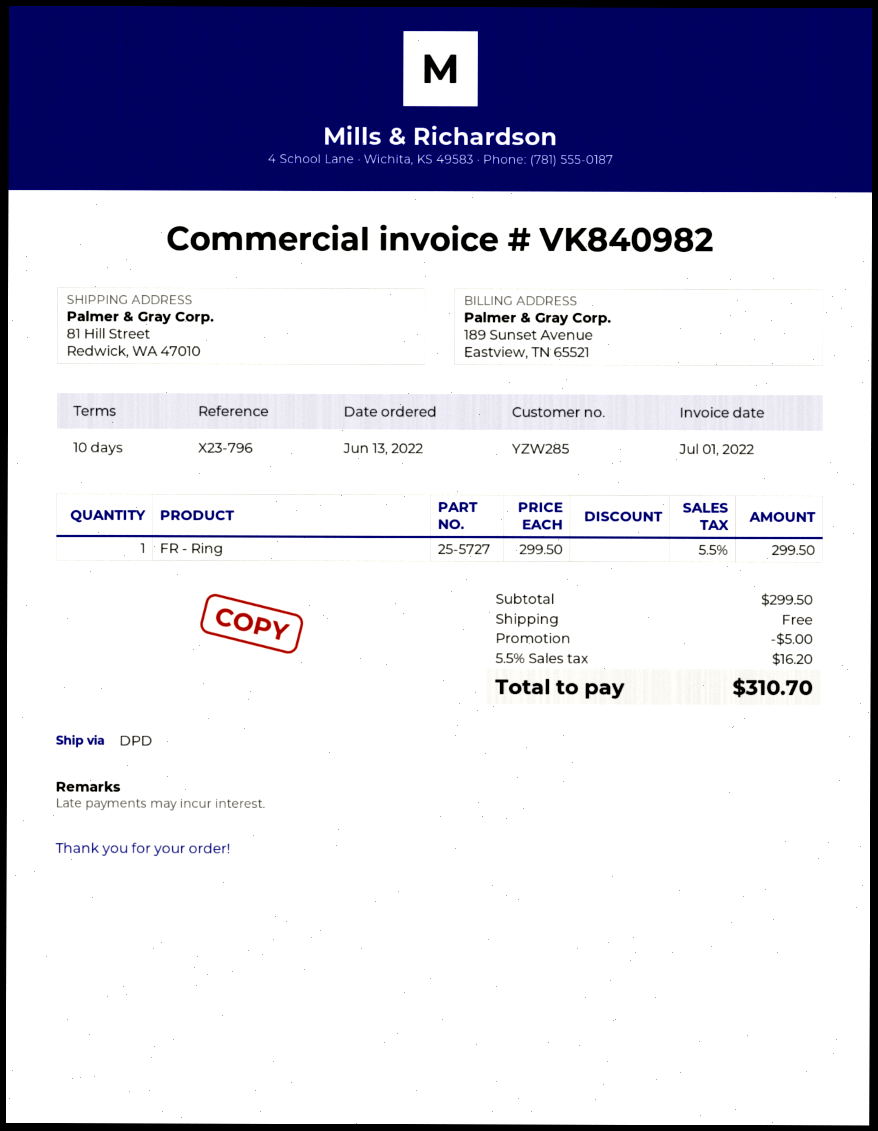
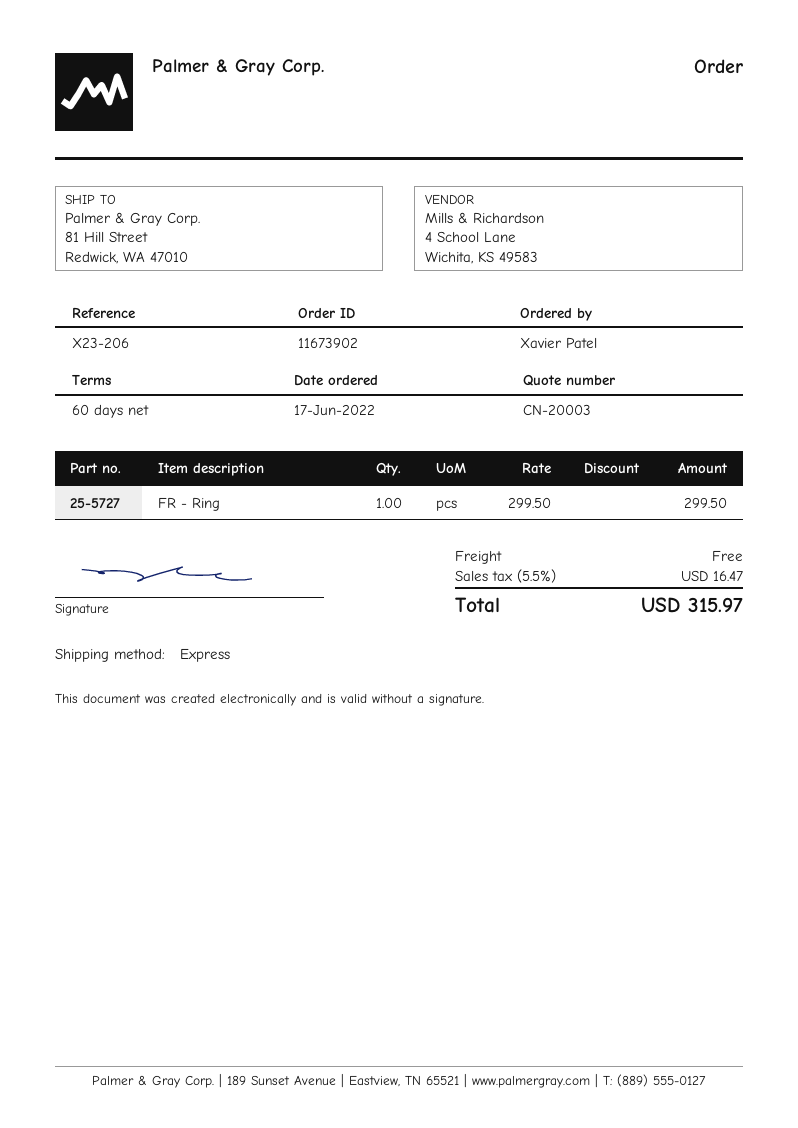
order date: 2022-06-13 -> 2022-06-17
payment terms: 10 days -> 60 days
reference: X23-796 -> X23-206
shipping method: DPD -> express
discount: 5.00 -> none
tax: 5.5% = 16.20 -> 5.5% = 16.47
total: 310.70 -> 315.97

